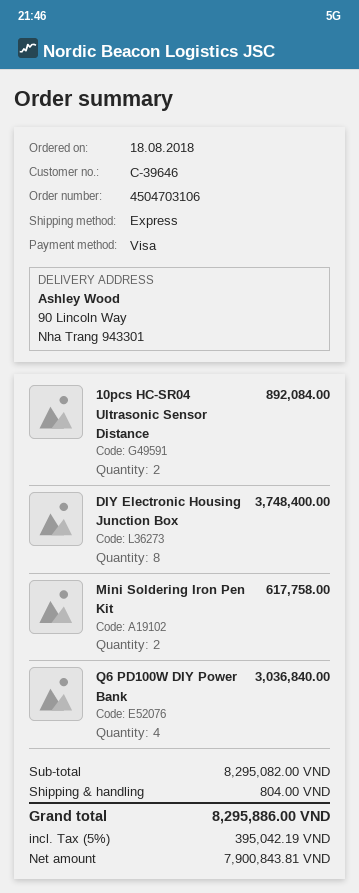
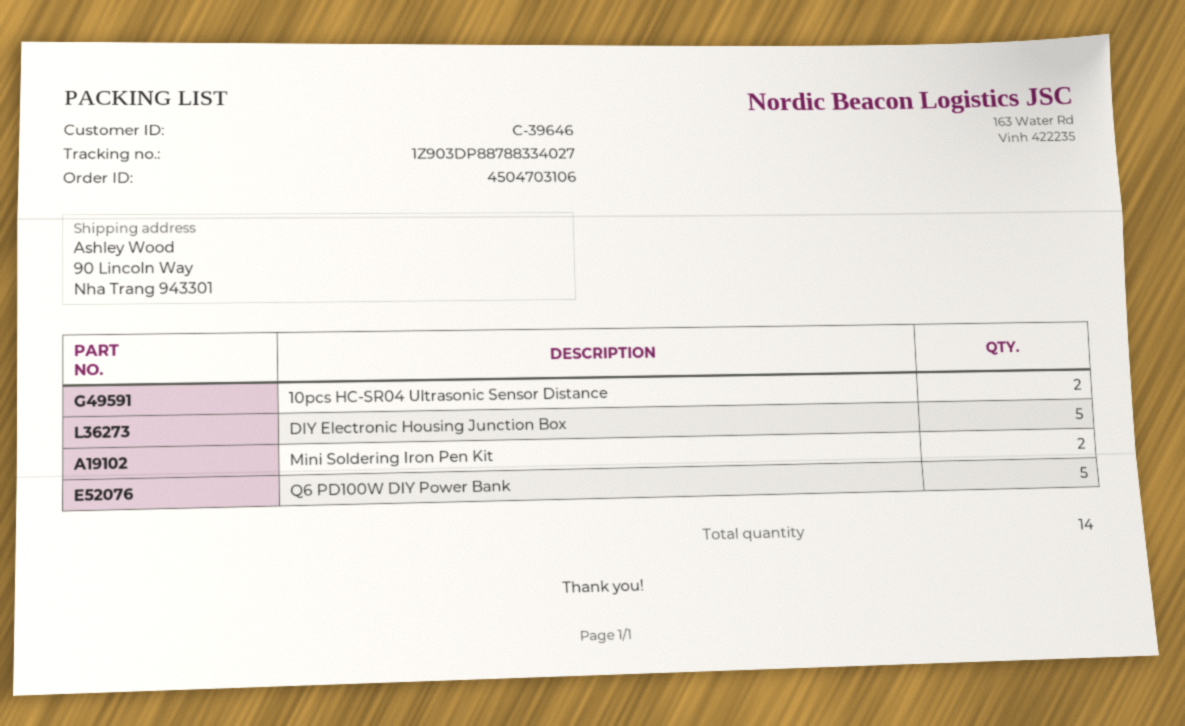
DIY Electronic Housing Junction Box: 8 -> 5
Q6 PD100W DIY Power Bank: 4 -> 5

